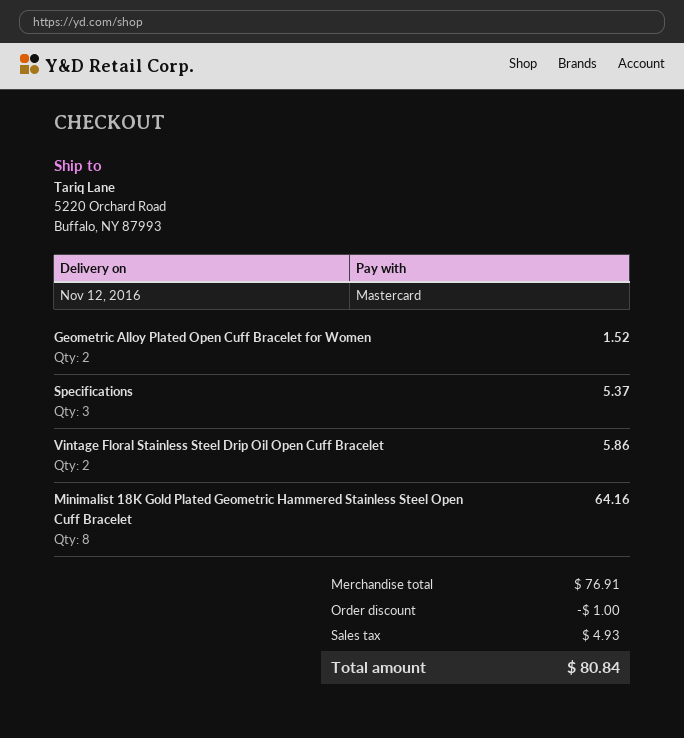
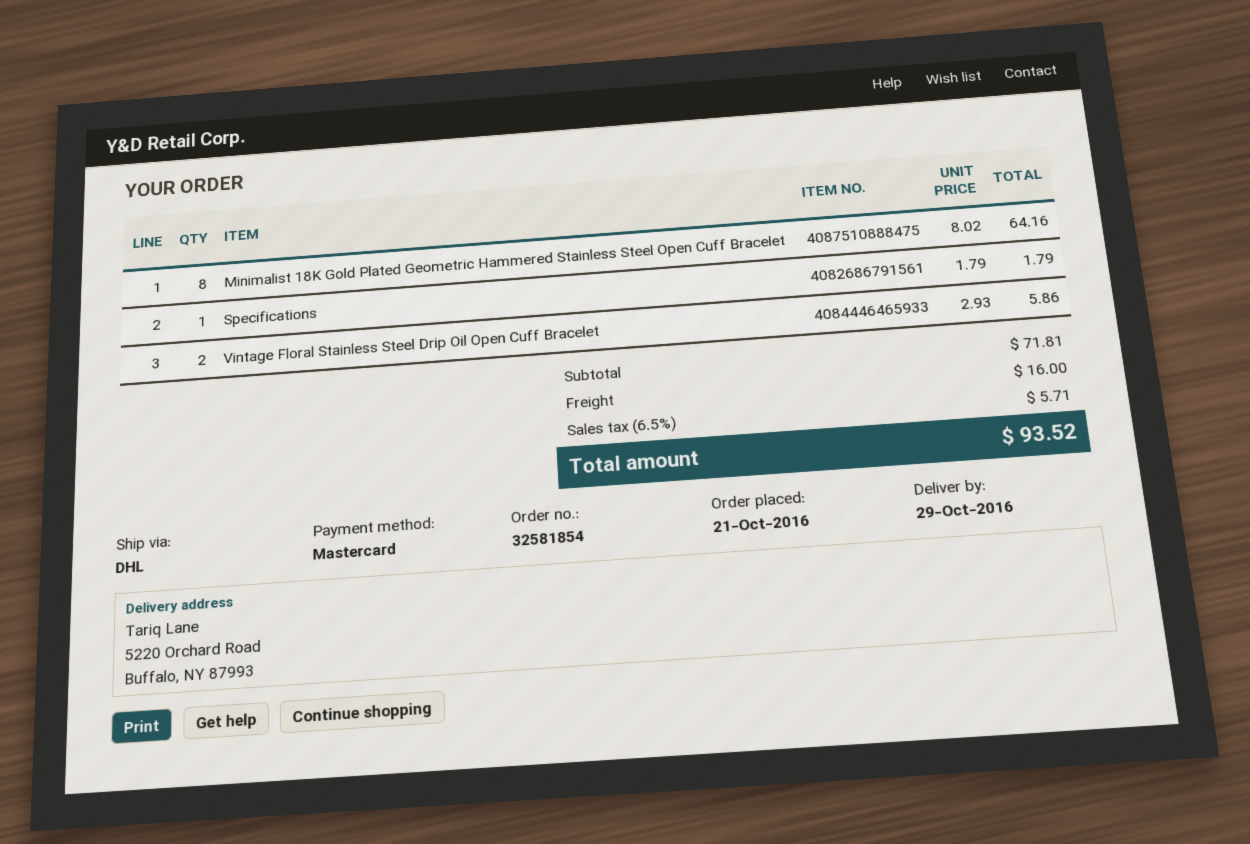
delivery date: 2016-11-12 -> 2016-10-29
Geometric Alloy Plated Open Cuff Bracelet for Women: 2 for 1.52 -> none
Specifications: 3 for 5.37 -> 1 for 1.79
subtotal: 76.91 -> 71.81
discount: 1.00 -> none
shipping: none -> 16.00
tax: 4.93 -> 5.71
total: 80.84 -> 93.52

